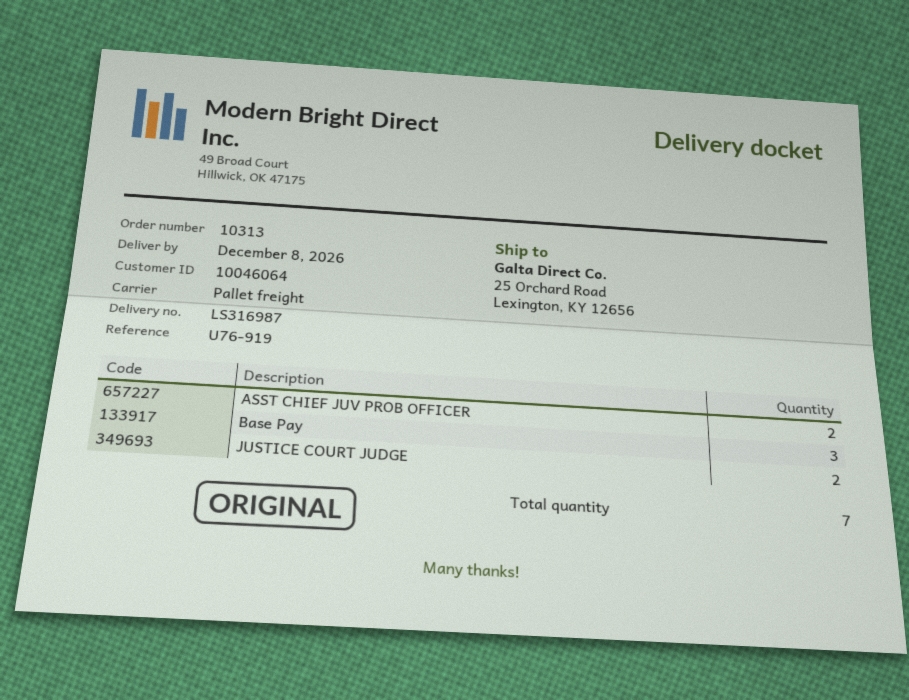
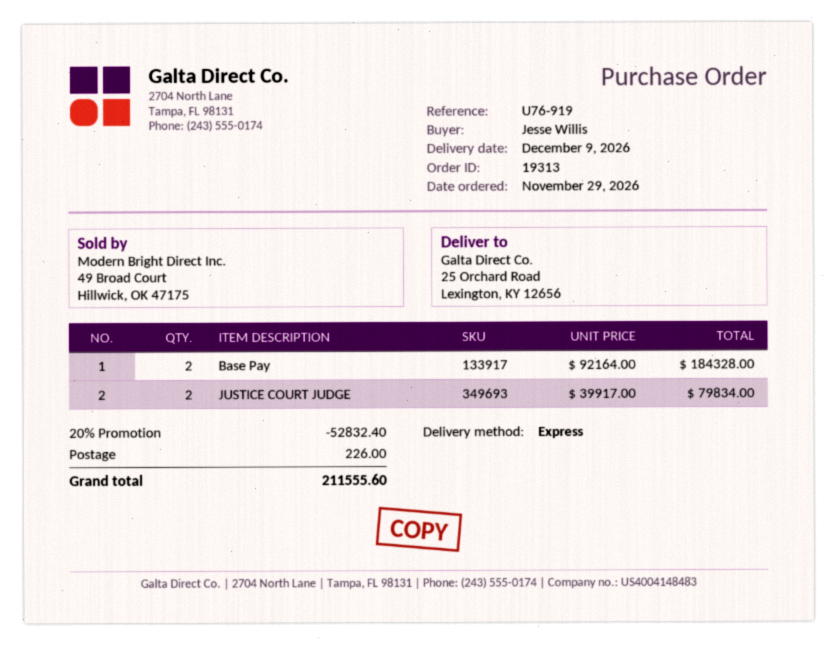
order number: 10313 -> 19313
delivery date: 2026-12-08 -> 2026-12-09
shipping method: pallet freight -> express
ASST CHIEF JUV PROB OFFICER: 2 -> none
Base Pay: 3 -> 2

